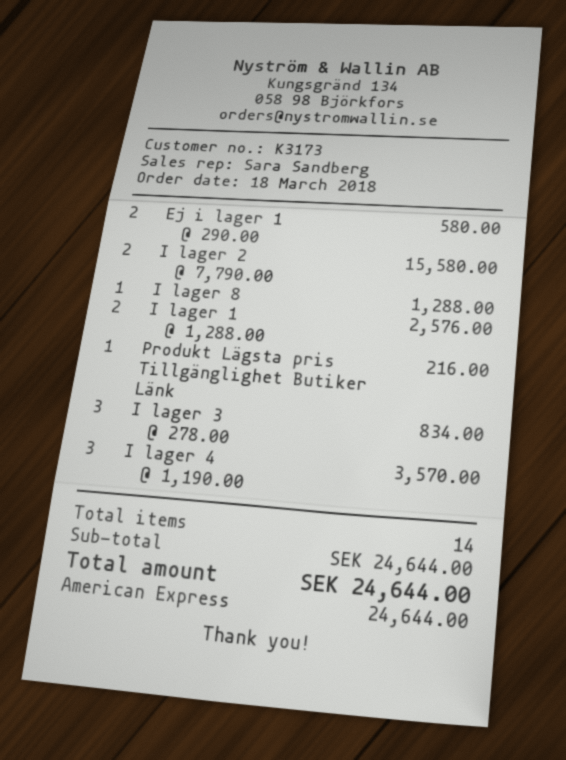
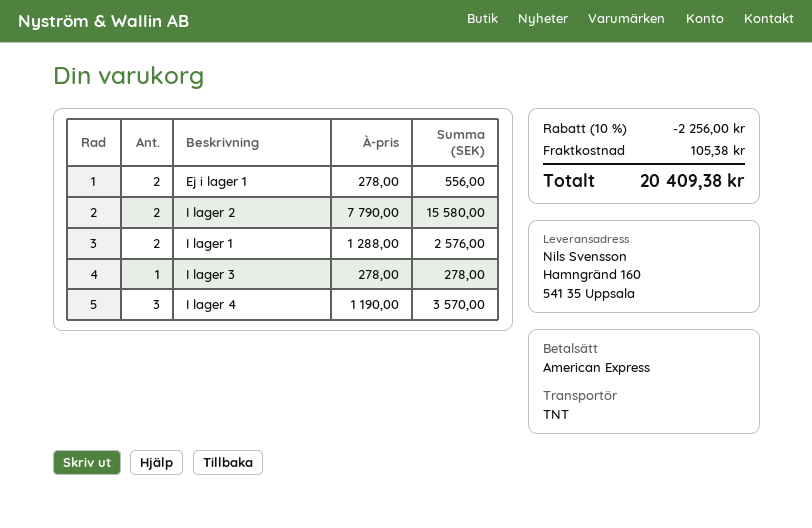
Ej i lager 1: 2 x 290.00 = 580.00 -> 2 x 278.00 = 556.00
I lager 8: 1 x 1288.00 = 1288.00 -> none
Produkt Lägsta pris Tillgänglighet Butiker Länk: 1 x 216.00 = 216.00 -> none
I lager 3: 3 x 278.00 = 834.00 -> 1 x 278.00 = 278.00
discount: none -> 10% = 2256.00
shipping: none -> 105.38
total: 24644.00 -> 20409.38

